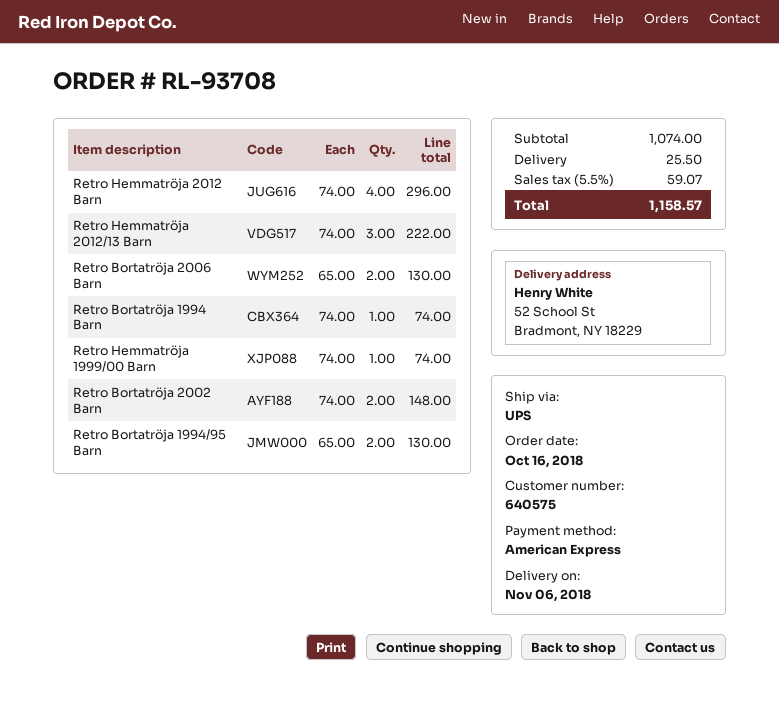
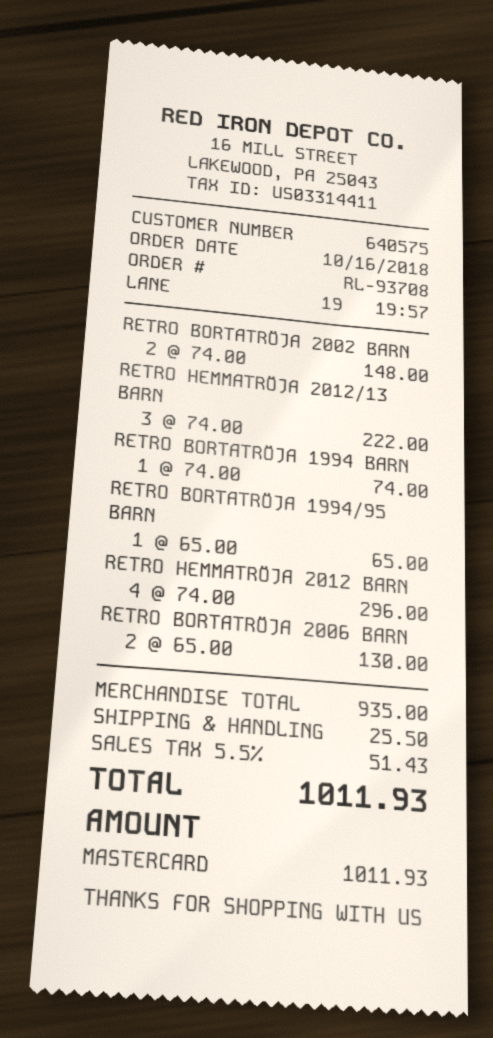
payment method: American Express -> Mastercard
Retro Hemmatröja 1999/00 Barn: 1 x 74.00 = 74.00 -> none
Retro Bortatröja 1994/95 Barn: 2 x 65.00 = 130.00 -> 1 x 65.00 = 65.00
subtotal: 1074.00 -> 935.00
tax: 5.5% = 59.07 -> 5.5% = 51.43
total: 1158.57 -> 1011.93

